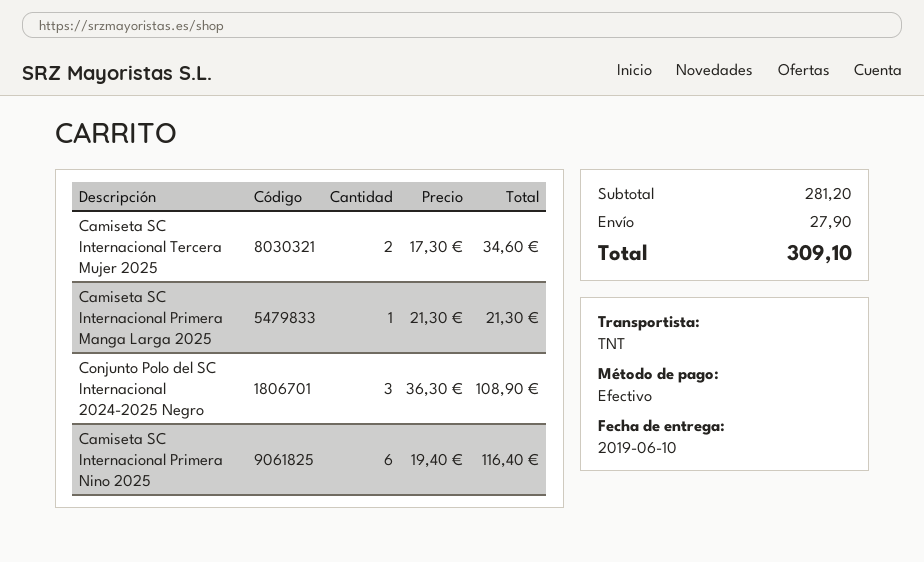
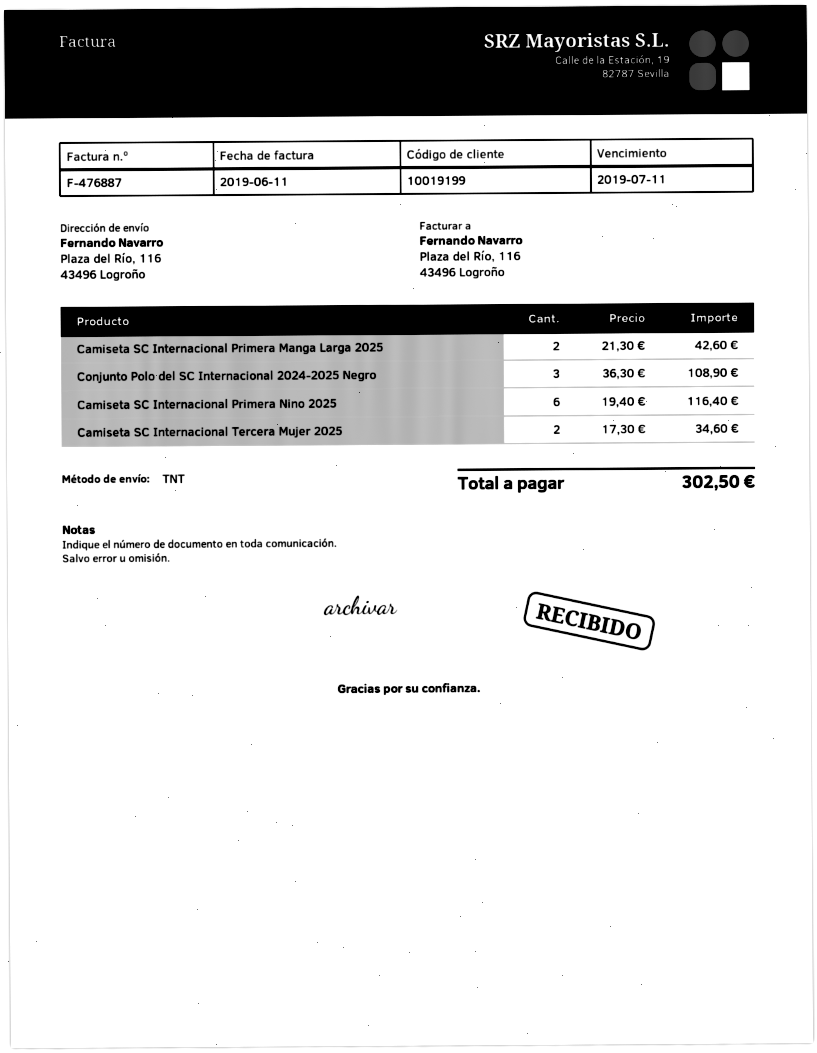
Camiseta SC Internacional Primera Manga Larga 2025: 1 x 21.30 = 21.30 -> 2 x 21.30 = 42.60
shipping: 27.90 -> none
total: 309.10 -> 302.50

